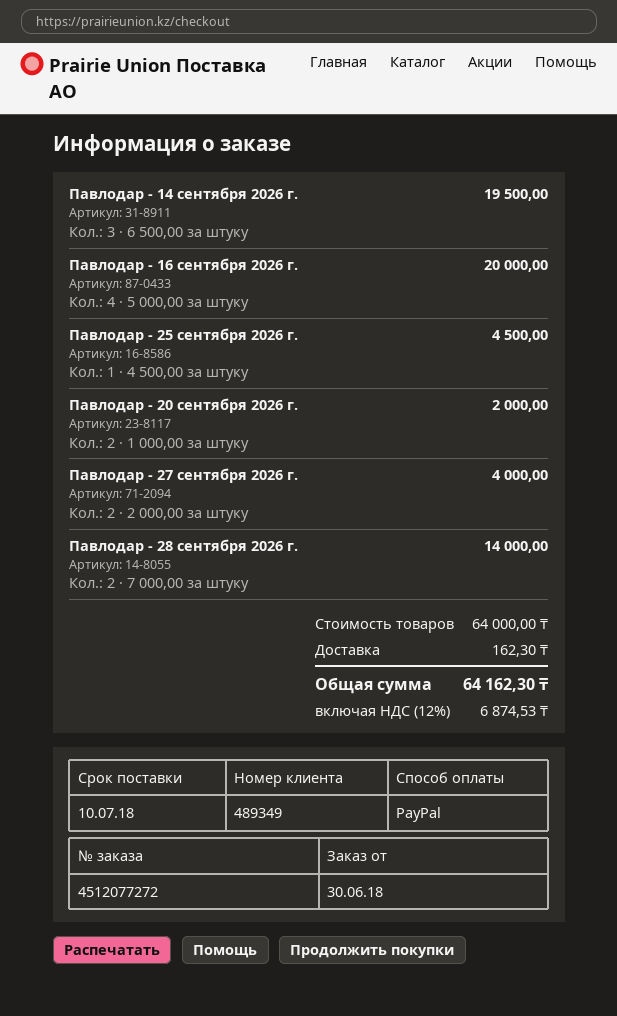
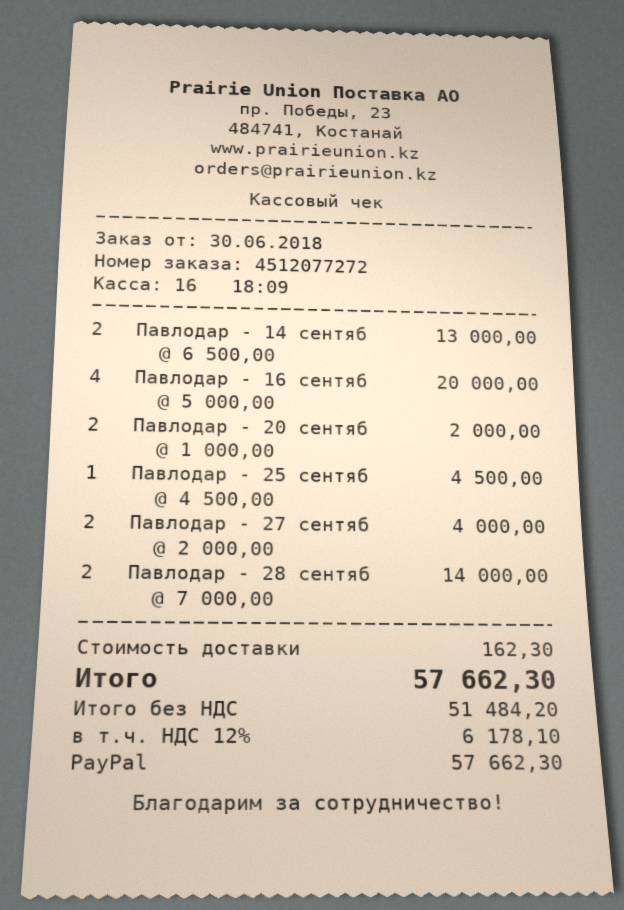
Павлодар - 14 сентября 2026 г.: 3 x 6500.00 = 19500.00 -> 2 x 6500.00 = 13000.00
tax: 12% = 6874.53 -> 12% = 6178.10
total: 64162.30 -> 57662.30

